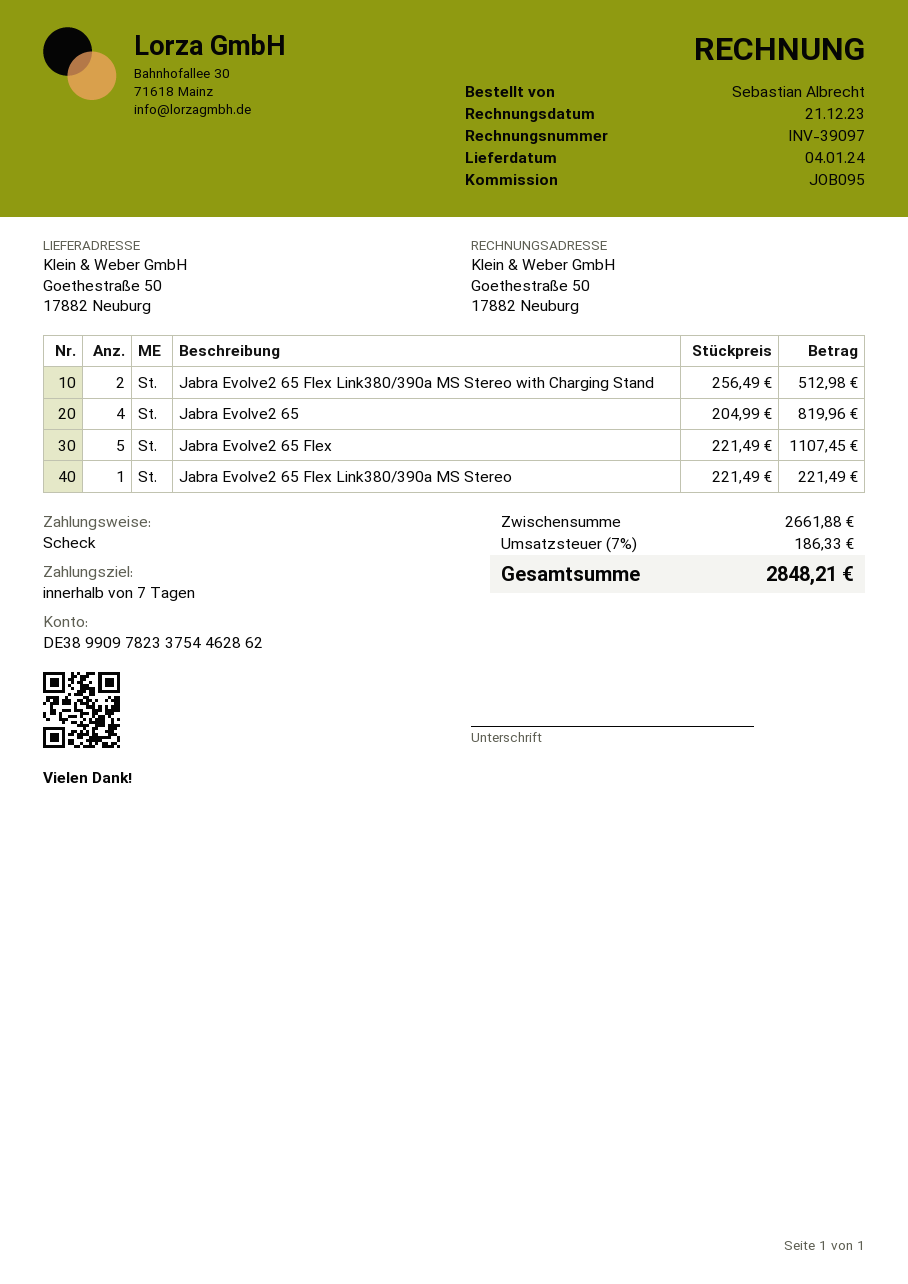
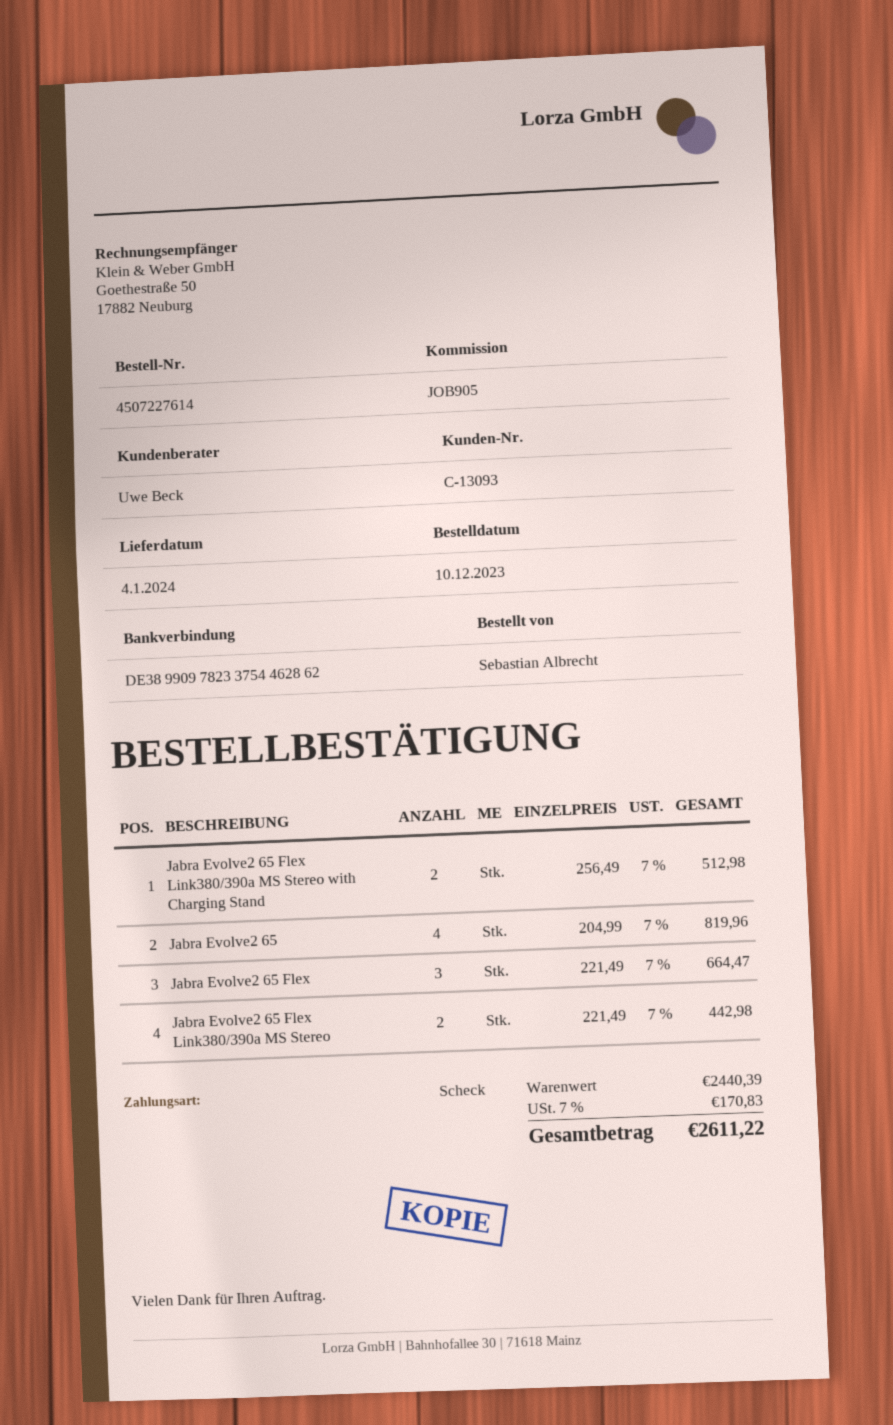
reference: JOB095 -> JOB905
Jabra Evolve2 65 Flex: 5 x 221.49 = 1107.45 -> 3 x 221.49 = 664.47
Jabra Evolve2 65 Flex Link380/390a MS Stereo: 1 x 221.49 = 221.49 -> 2 x 221.49 = 442.98
subtotal: 2661.88 -> 2440.39
tax: 7% = 186.33 -> 7% = 170.83
total: 2848.21 -> 2611.22

